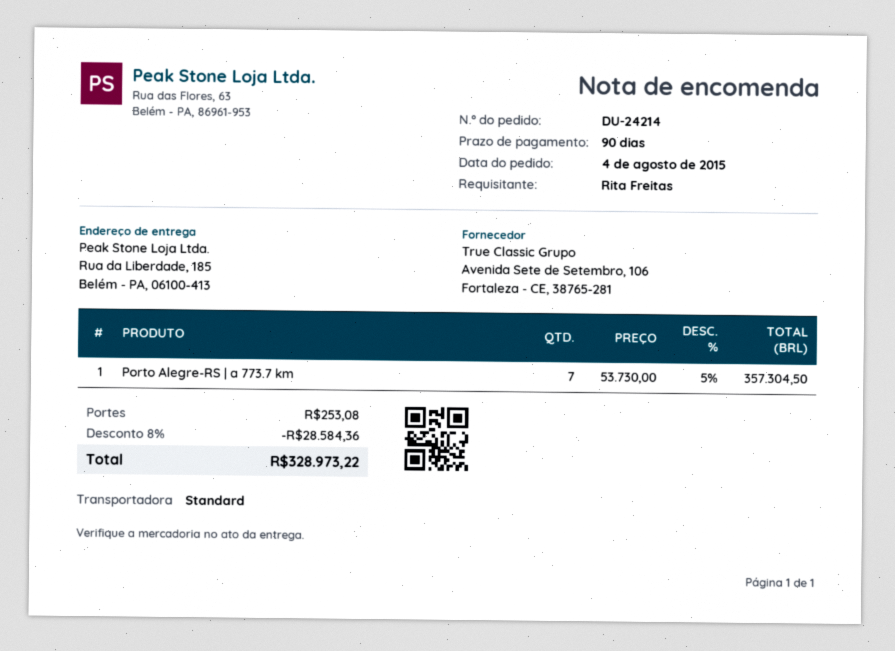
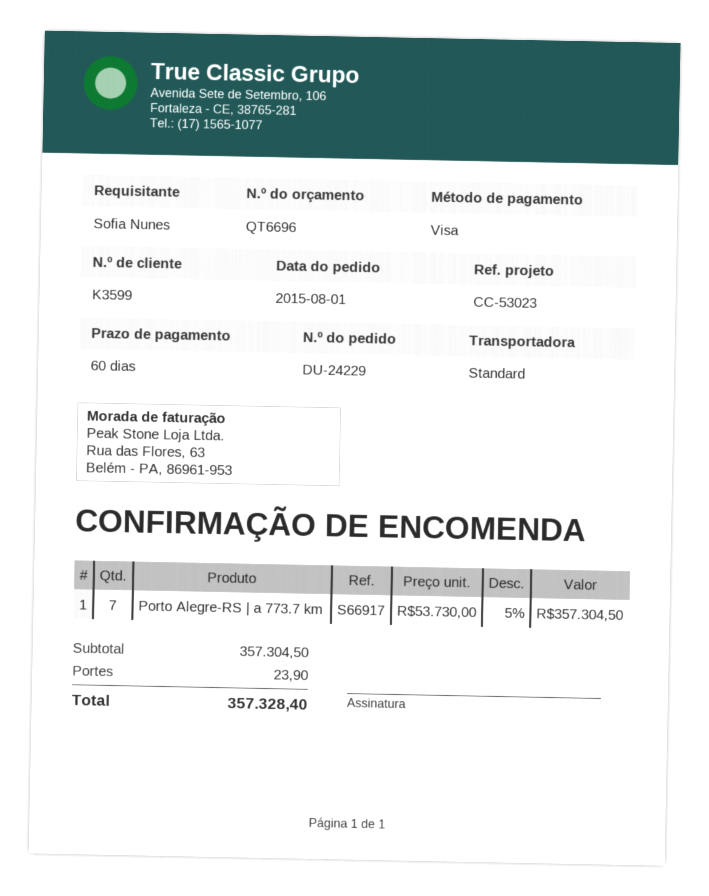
order number: DU-24214 -> DU-24229
order date: 2015-08-04 -> 2015-08-01
payment terms: 90 days -> 60 days
ordered by: Rita Freitas -> Sofia Nunes
discount: 8% = 28584.36 -> none
shipping: 253.08 -> 23.90
total: 328973.22 -> 357328.40

